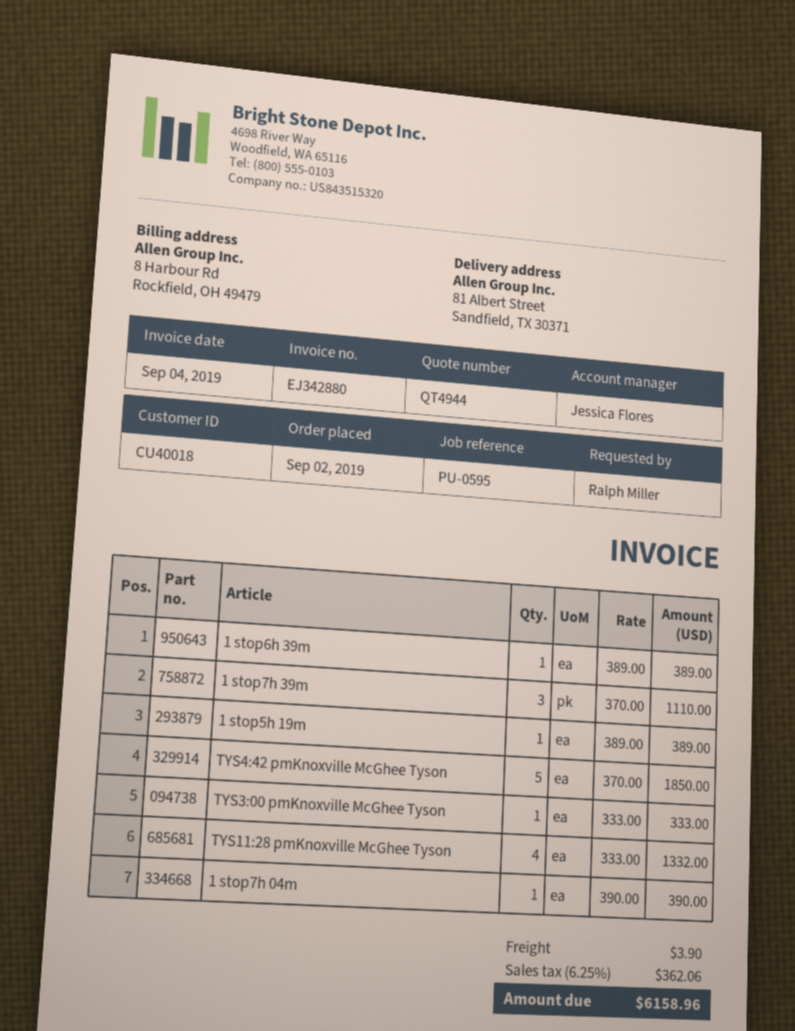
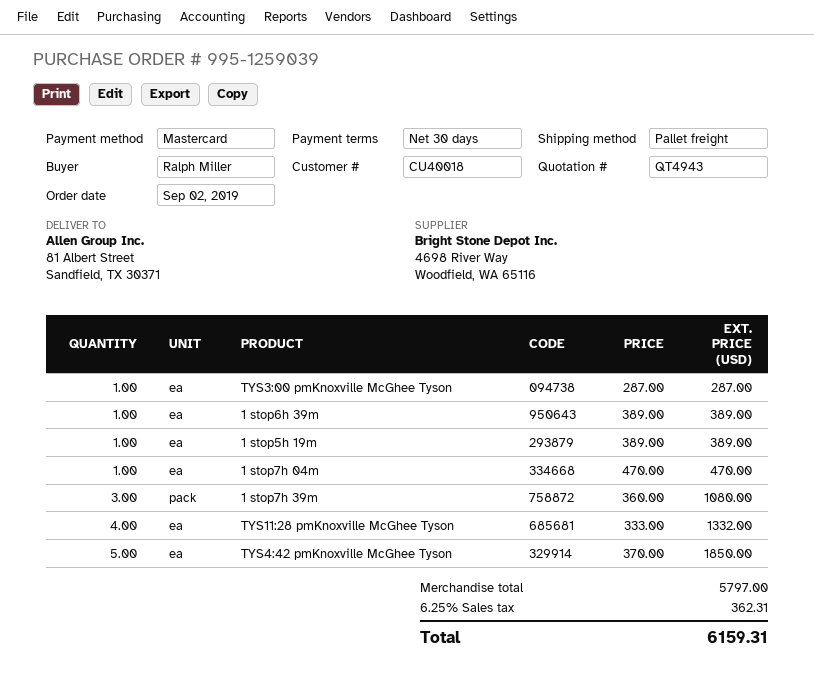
quote number: QT4944 -> QT4943
1 stop7h 39m: 3 x 370.00 = 1110.00 -> 3 x 360.00 = 1080.00
TYS3:00 pmKnoxville McGhee Tyson: 1 x 333.00 = 333.00 -> 1 x 287.00 = 287.00
1 stop7h 04m: 1 x 390.00 = 390.00 -> 1 x 470.00 = 470.00
shipping: 3.90 -> none
tax: 6.25% = 362.06 -> 6.25% = 362.31
total: 6158.96 -> 6159.31

